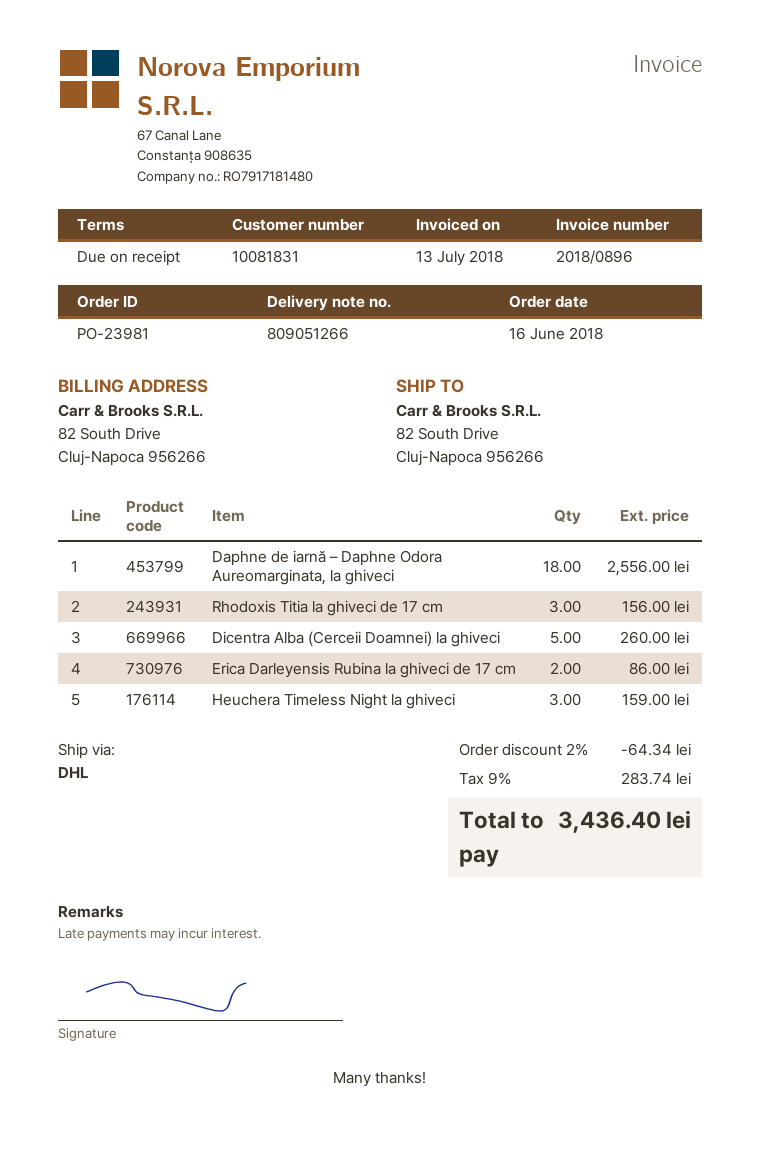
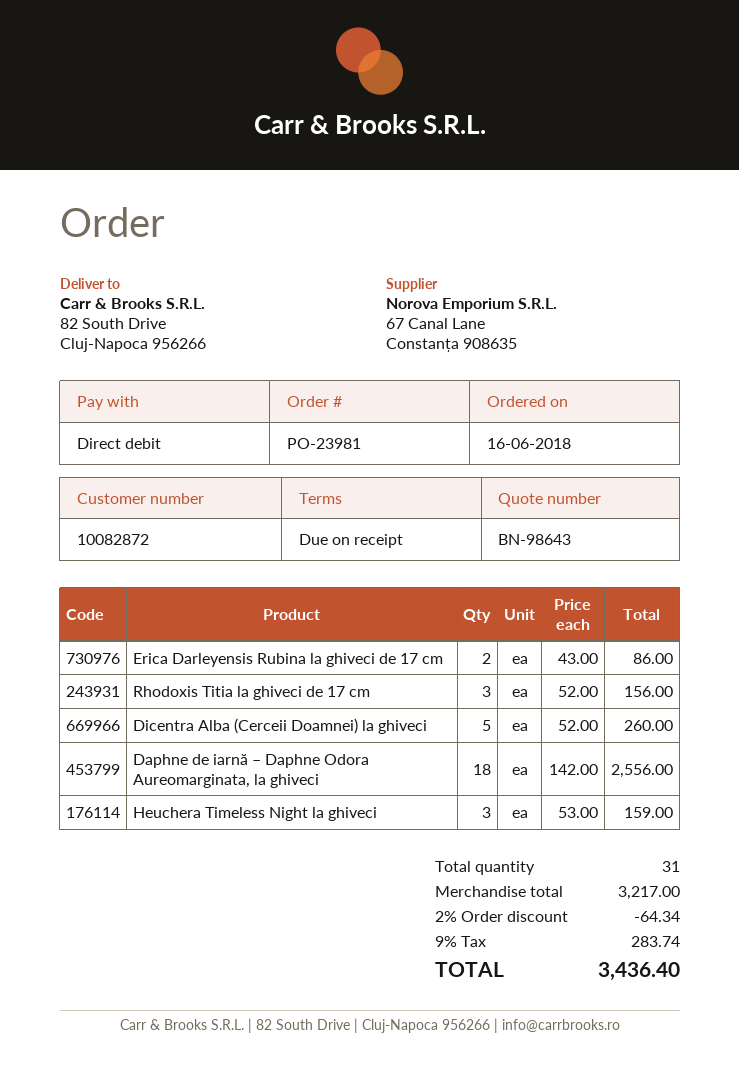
customer number: 10081831 -> 10082872

